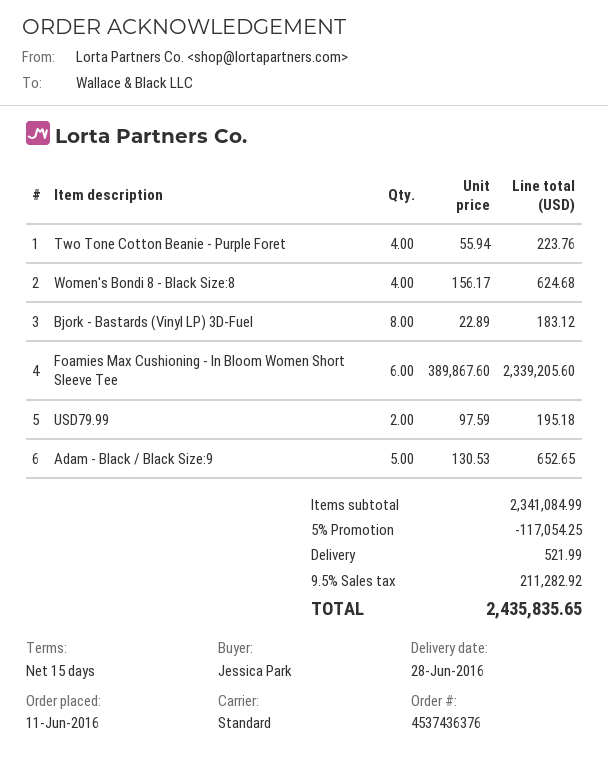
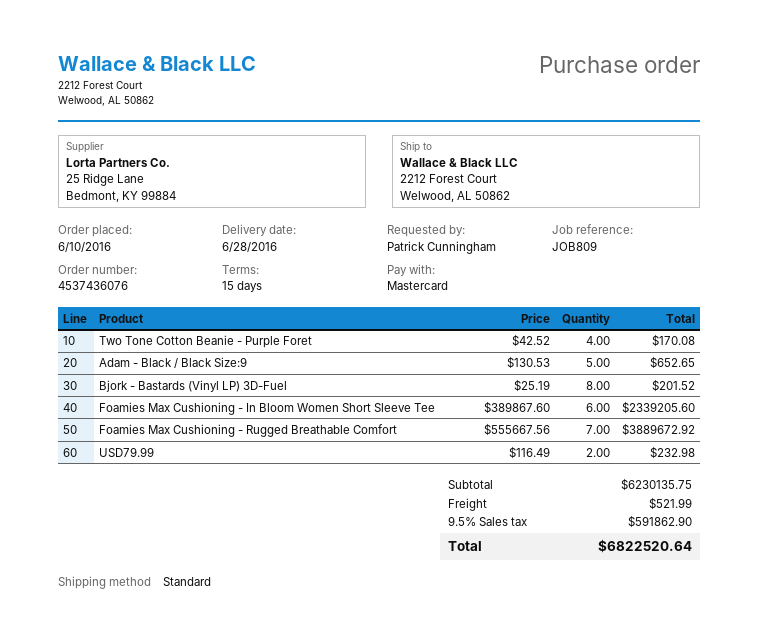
order number: 4537436376 -> 4537436076
order date: 2016-06-11 -> 2016-06-10
ordered by: Jessica Park -> Patrick Cunningham
Two Tone Cotton Beanie - Purple Foret: 4 x 55.94 = 223.76 -> 4 x 42.52 = 170.08
Women's Bondi 8 - Black Size:8: 4 x 156.17 = 624.68 -> none
Bjork - Bastards (Vinyl LP) 3D-Fuel: 8 x 22.89 = 183.12 -> 8 x 25.19 = 201.52
USD79.99: 2 x 97.59 = 195.18 -> 2 x 116.49 = 232.98
Foamies Max Cushioning - Rugged Breathable Comfort: none -> 7 x 555667.56 = 3889672.92
subtotal: 2341084.99 -> 6230135.75
discount: 5% = 117054.25 -> none
tax: 9.5% = 211282.92 -> 9.5% = 591862.90
total: 2435835.65 -> 6822520.64

